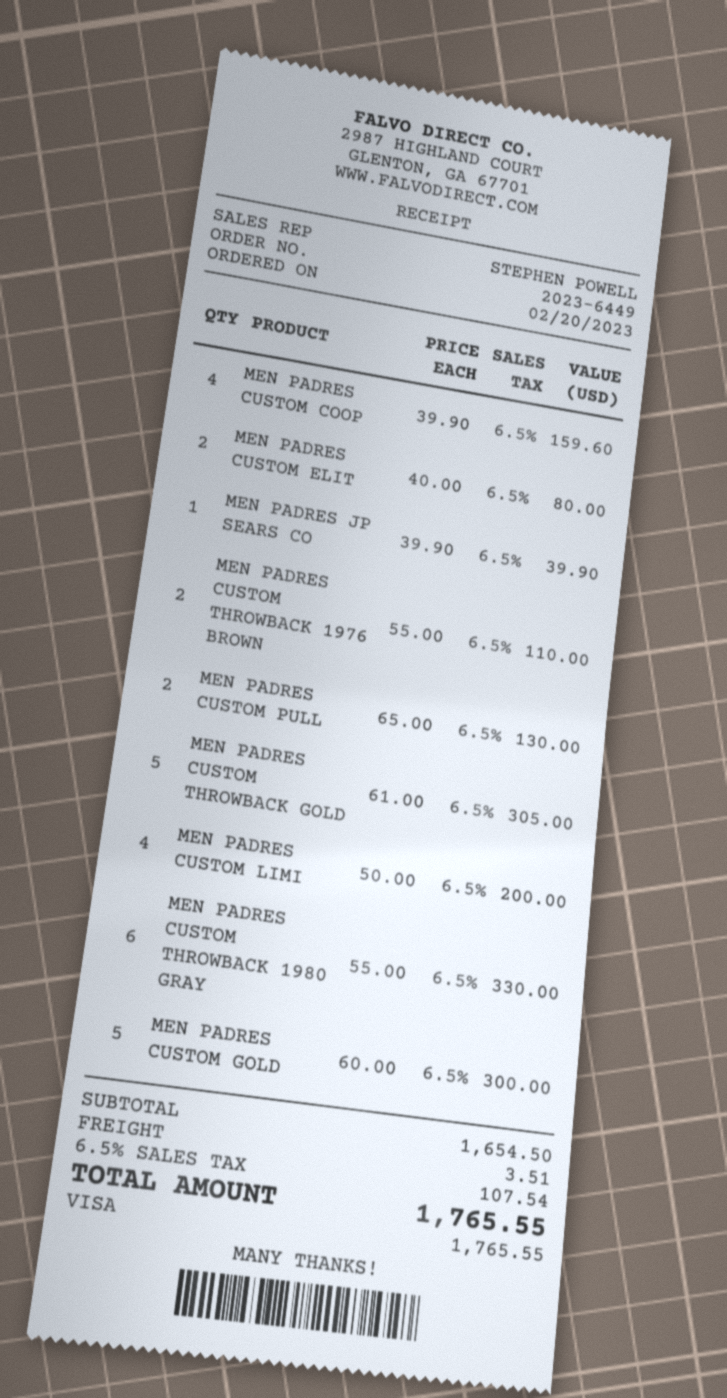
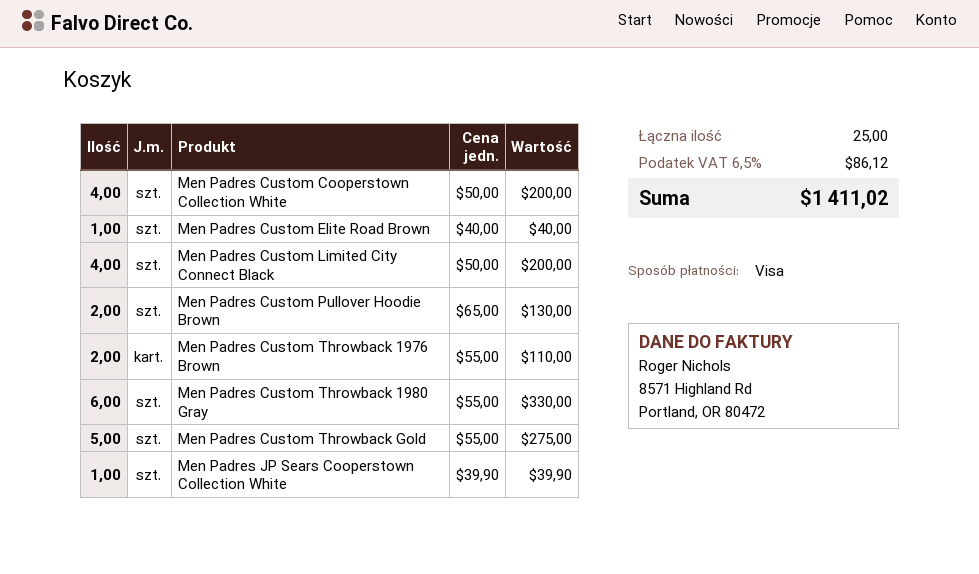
MEN PADRES CUSTOM COOP: 4 x 39.90 = 159.60 -> 4 x 50.00 = 200.00
MEN PADRES CUSTOM ELIT: 2 x 40.00 = 80.00 -> 1 x 40.00 = 40.00
MEN PADRES CUSTOM THROWBACK GOLD: 5 x 61.00 = 305.00 -> 5 x 55.00 = 275.00
MEN PADRES CUSTOM GOLD: 5 x 60.00 = 300.00 -> none
shipping: 3.51 -> none
tax: 6.5% = 107.54 -> 6.5% = 86.12
total: 1765.55 -> 1411.02

